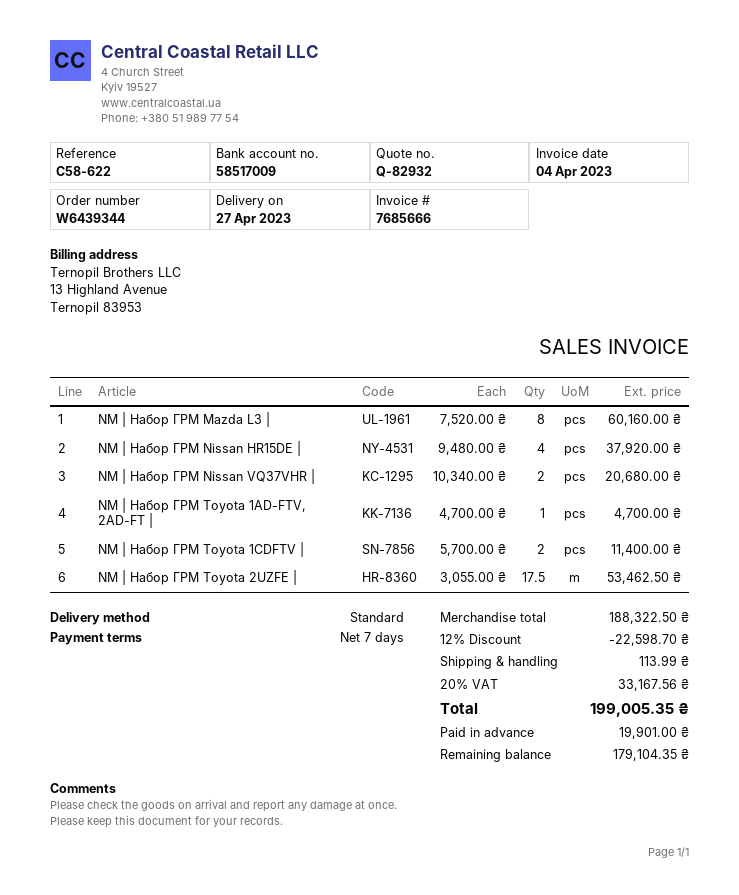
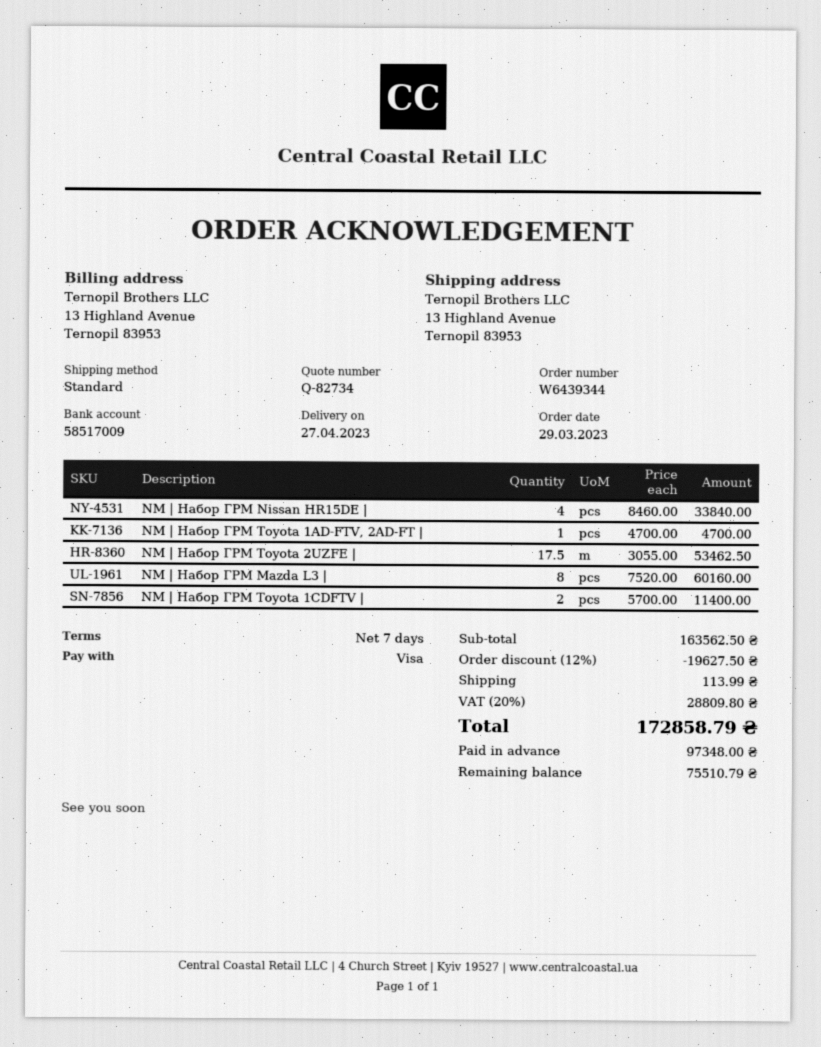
quote number: Q-82932 -> Q-82734
NM | Набор ГРМ Nissan HR15DE |: 4 x 9480.00 = 37920.00 -> 4 x 8460.00 = 33840.00
NM | Набор ГРМ Nissan VQ37VHR |: 2 x 10340.00 = 20680.00 -> none
subtotal: 188322.50 -> 163562.50
discount: 12% = 22598.70 -> 12% = 19627.50
tax: 20% = 33167.56 -> 20% = 28809.80
total: 199005.35 -> 172858.79
deposit: 19901.00 -> 97348.00
balance: 179104.35 -> 75510.79

